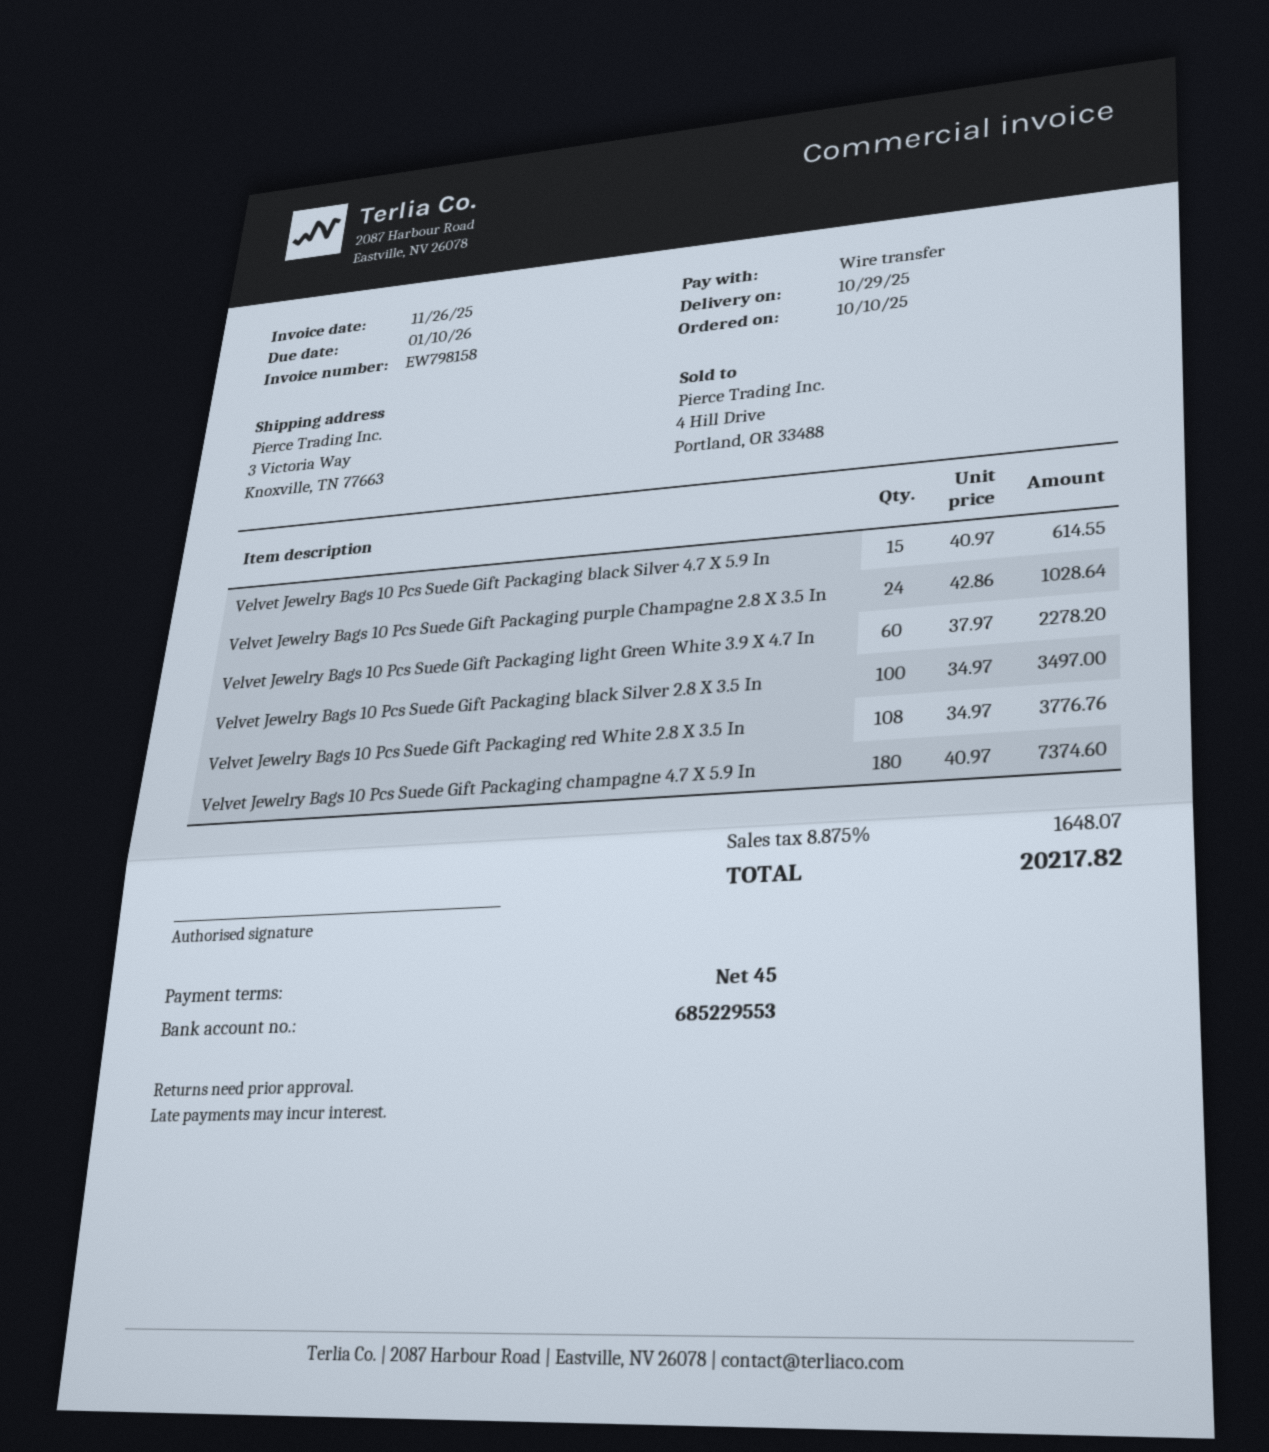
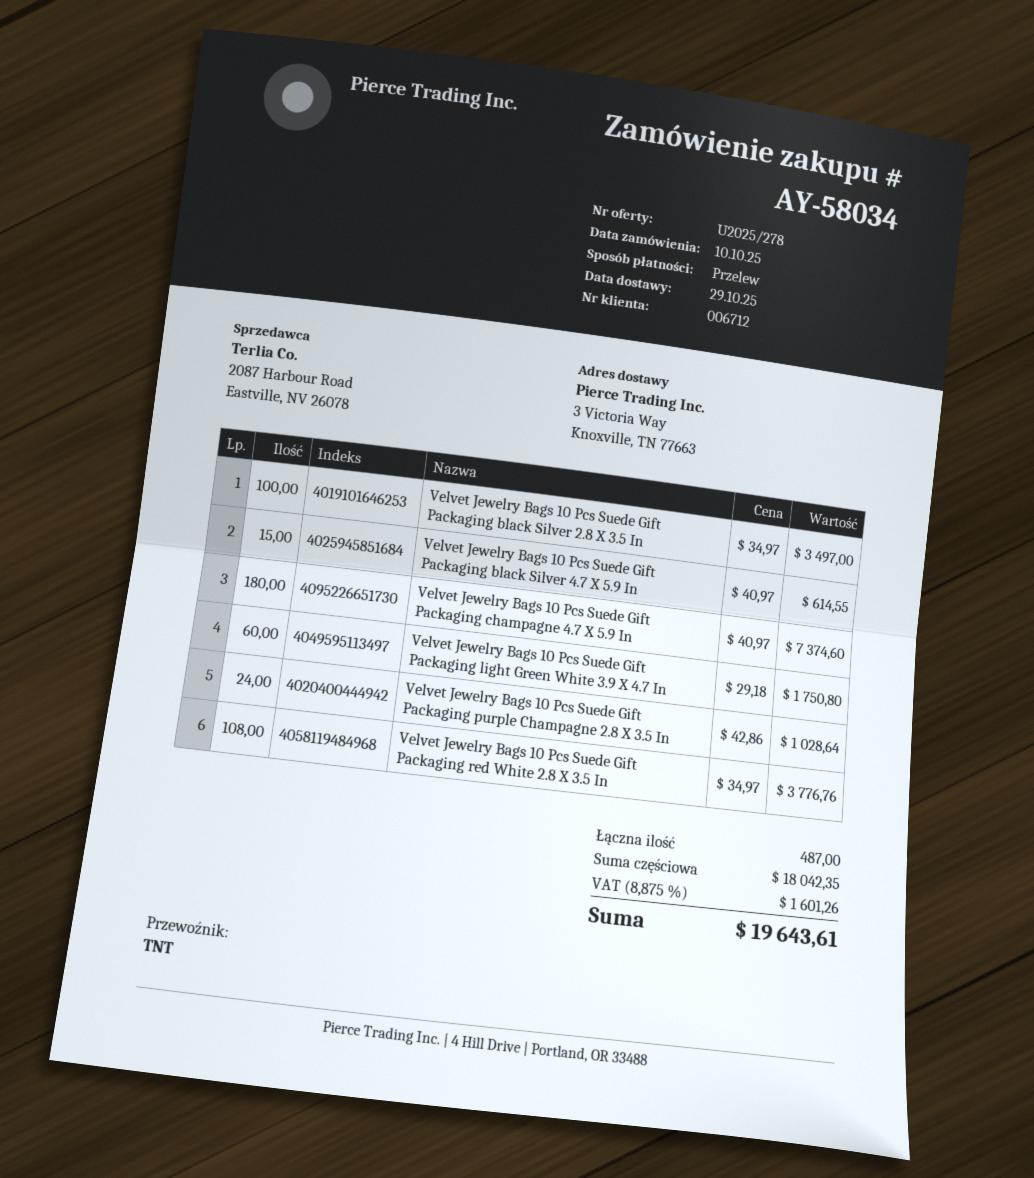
Velvet Jewelry Bags 10 Pcs Suede Gift Packaging light Green White 3.9 X 4.7 In: 60 x 37.97 = 2278.20 -> 60 x 29.18 = 1750.80
tax: 8.875% = 1648.07 -> 8.875% = 1601.26
total: 20217.82 -> 19643.61

